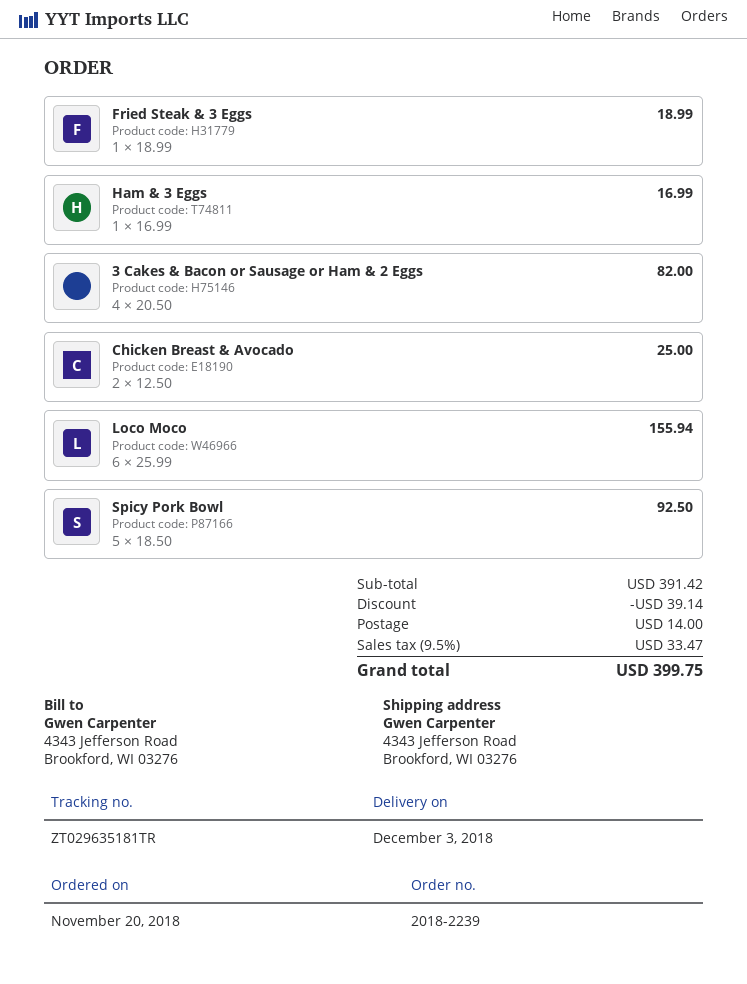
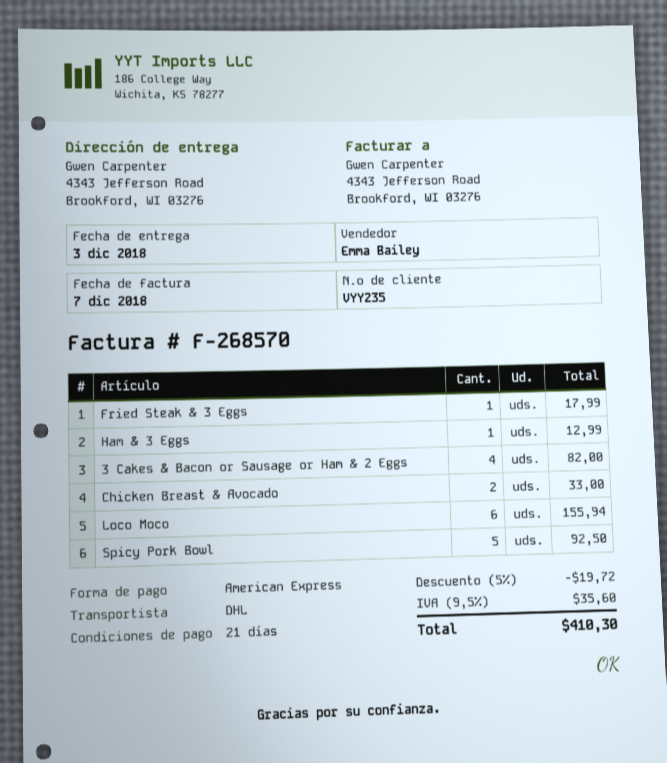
Fried Steak & 3 Eggs: 1 for 18.99 -> 1 for 17.99
Ham & 3 Eggs: 1 for 16.99 -> 1 for 12.99
Chicken Breast & Avocado: 2 for 25.00 -> 2 for 33.00
discount: 39.14 -> 19.72
shipping: 14.00 -> none
tax: 9.5% = 33.47 -> 9.5% = 35.60
total: 399.75 -> 410.30

